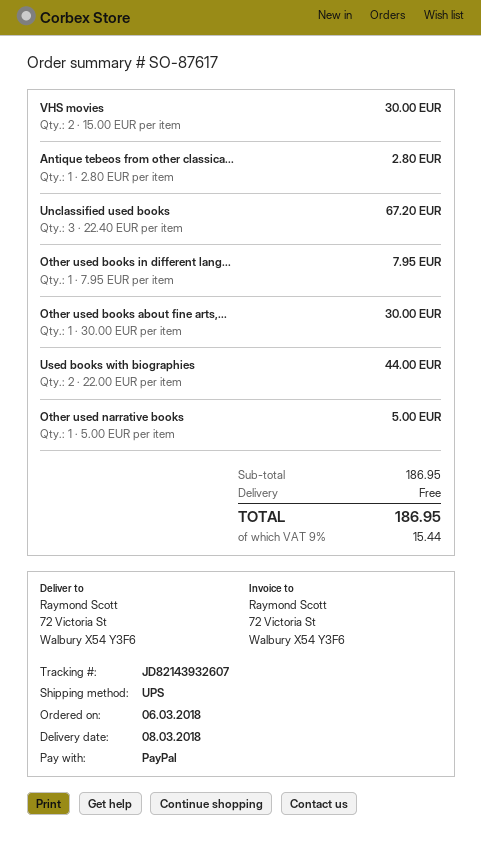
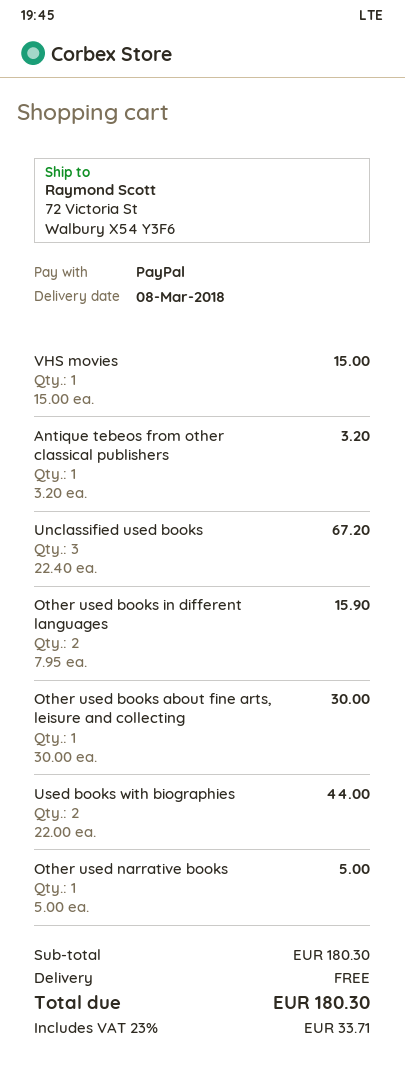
VHS movies: 2 x 15.00 = 30.00 -> 1 x 15.00 = 15.00
Antique tebeos from other classica...: 1 x 2.80 = 2.80 -> 1 x 3.20 = 3.20
Other used books in different lang...: 1 x 7.95 = 7.95 -> 2 x 7.95 = 15.90
subtotal: 186.95 -> 180.30
tax: 9% = 15.44 -> 23% = 33.71
total: 186.95 -> 180.30

